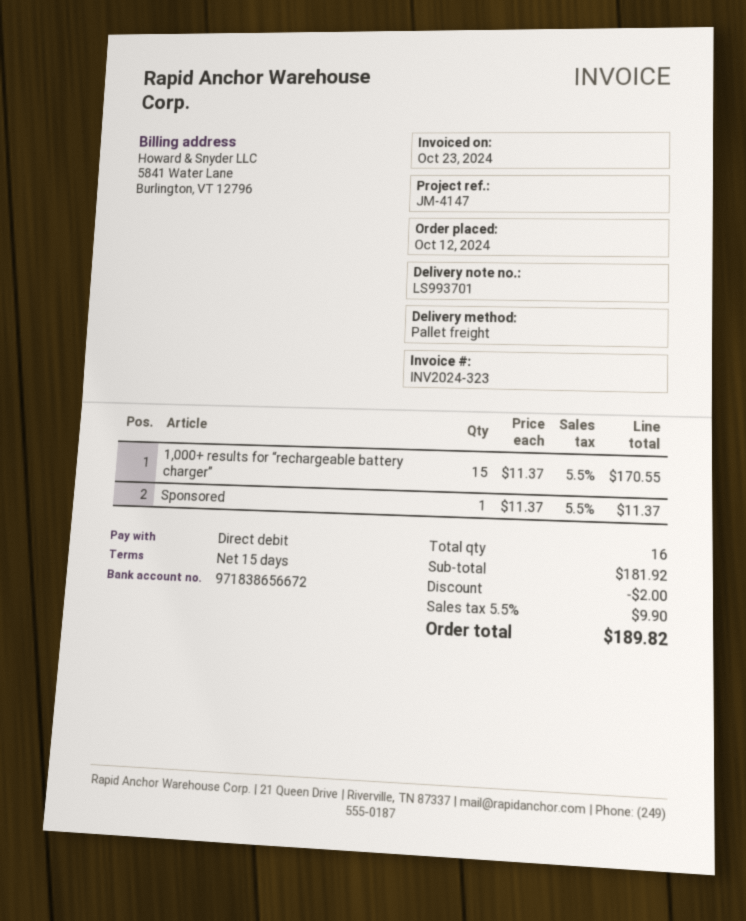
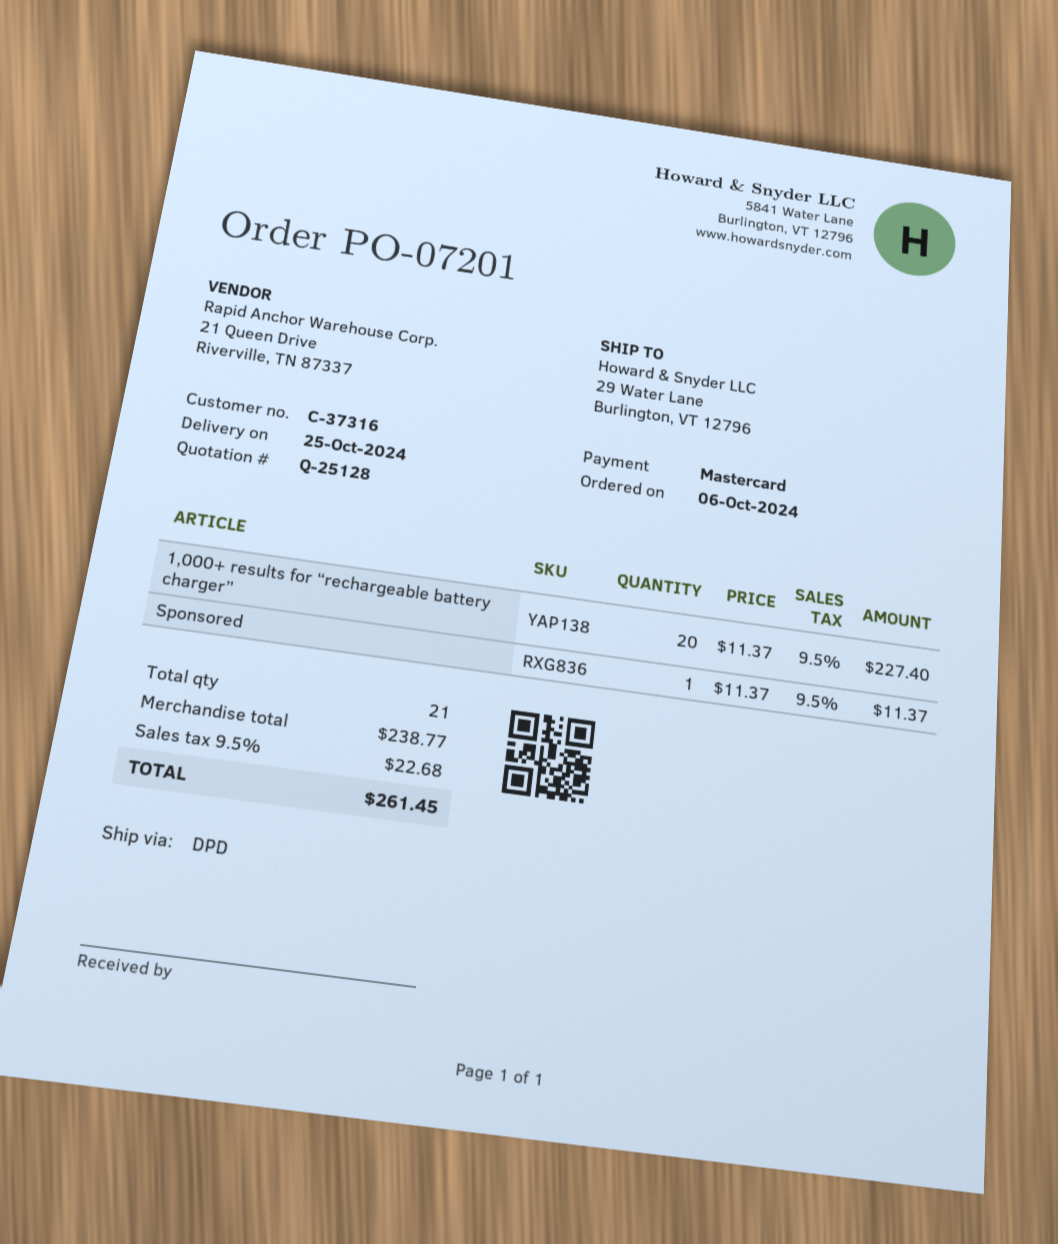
order date: 2024-10-12 -> 2024-10-06
payment method: direct debit -> Mastercard
shipping method: pallet freight -> DPD
1,000+ results for “rechargeable battery charger”: 15 x 11.37 = 170.55 -> 20 x 11.37 = 227.40
total quantity: 16 -> 21
subtotal: 181.92 -> 238.77
discount: 2.00 -> none
tax: 5.5% = 9.90 -> 9.5% = 22.68
total: 189.82 -> 261.45

